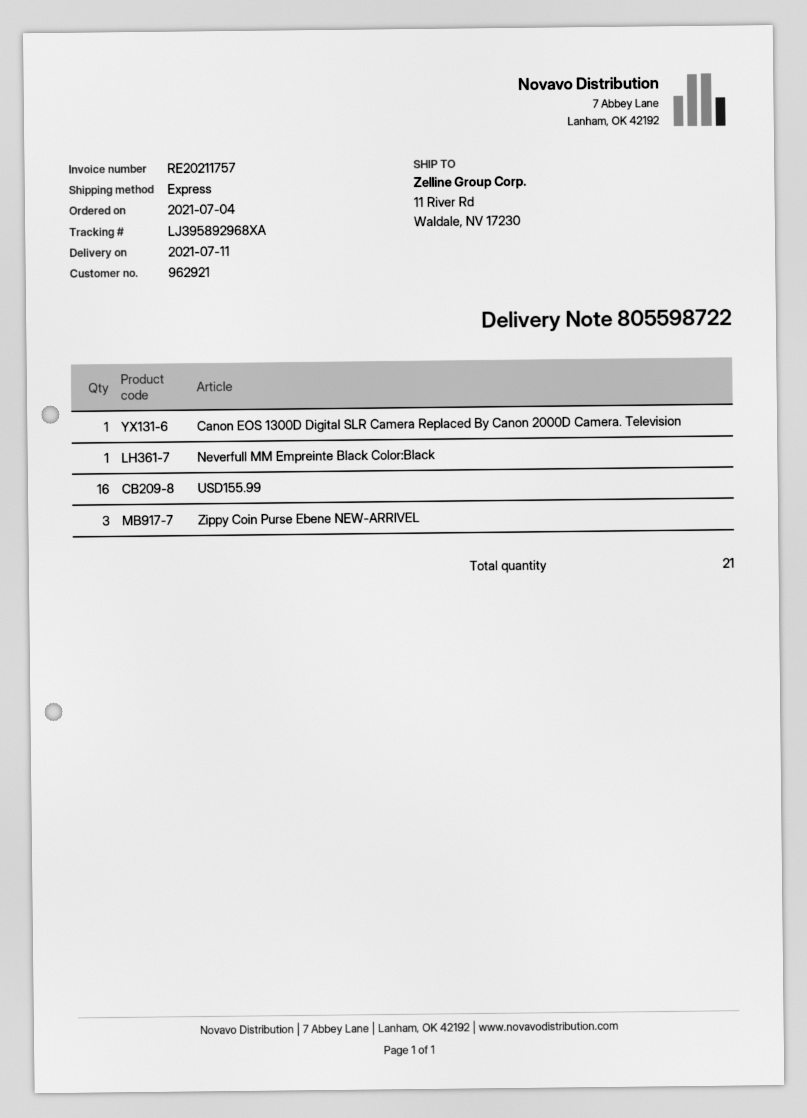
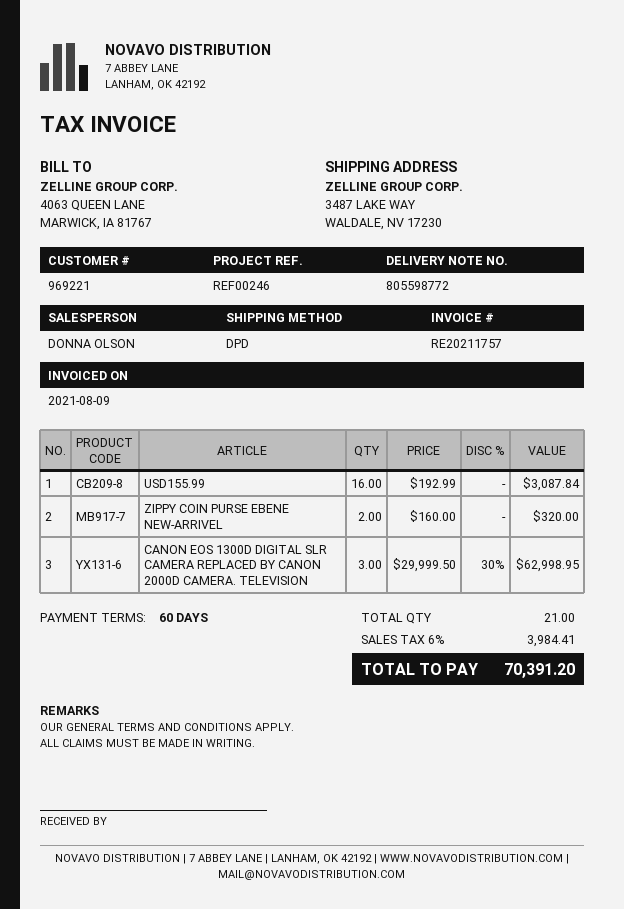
delivery note number: 805598722 -> 805598772
customer number: 962921 -> 969221
shipping method: express -> DPD
ship to: 11 River Rd, Waldale, NV 17230 -> 3487 LAKE WAY, WALDALE, NV 17230
Canon EOS 1300D Digital SLR Camera Replaced By Canon 2000D Camera. Television: 1 -> 3
Neverfull MM Empreinte Black Color:Black: 1 -> none
Zippy Coin Purse Ebene NEW-ARRIVEL: 3 -> 2

